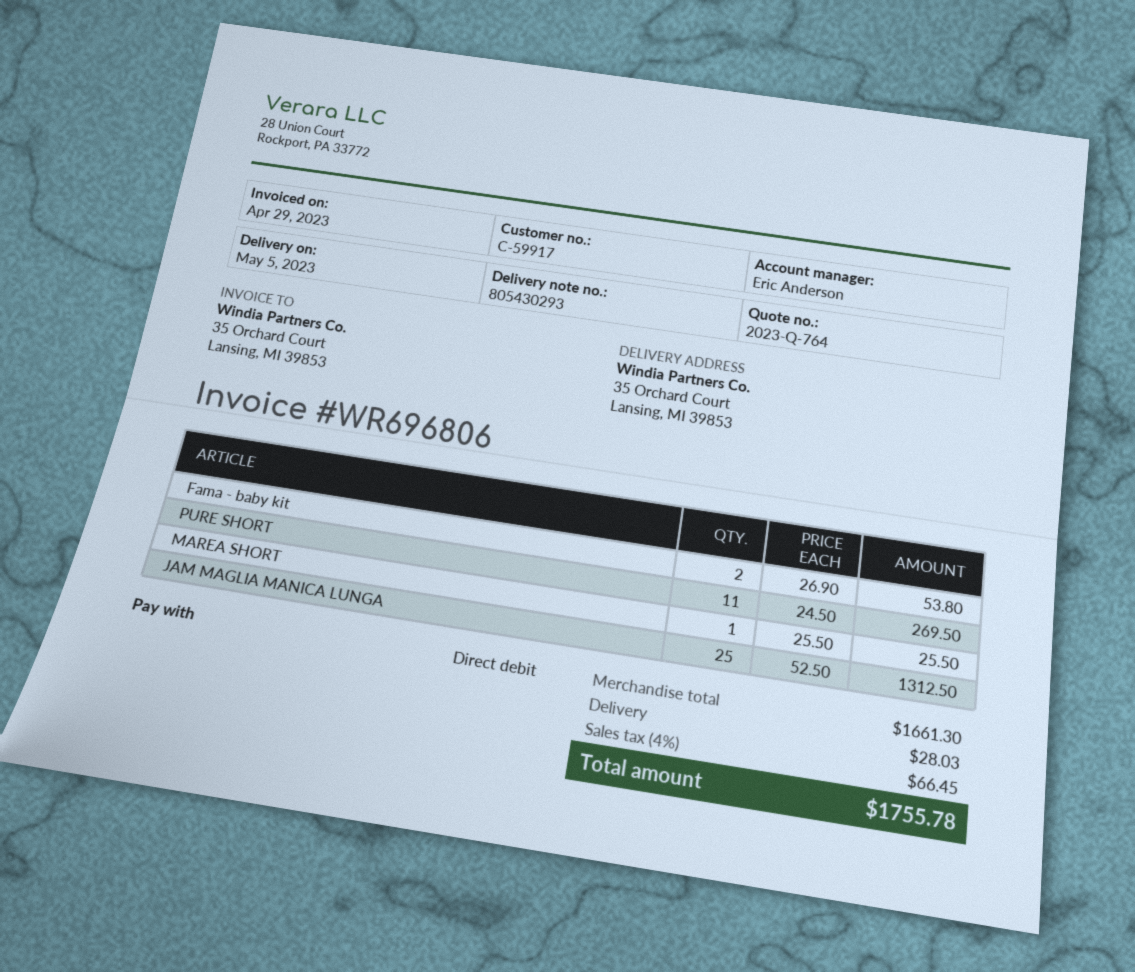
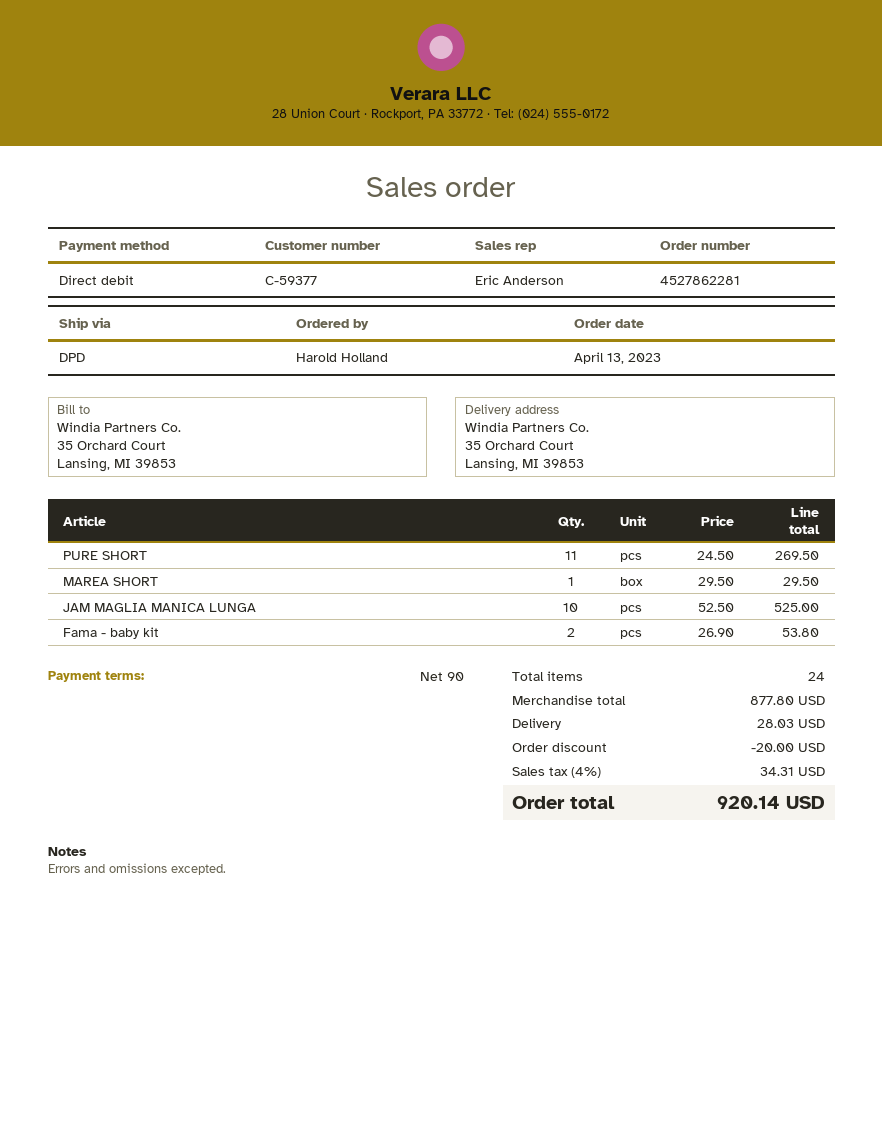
customer number: C-59917 -> C-59377
MAREA SHORT: 1 x 25.50 = 25.50 -> 1 x 29.50 = 29.50
JAM MAGLIA MANICA LUNGA: 25 x 52.50 = 1312.50 -> 10 x 52.50 = 525.00
subtotal: 1661.30 -> 877.80
discount: none -> 20.00
tax: 4% = 66.45 -> 4% = 34.31
total: 1755.78 -> 920.14

